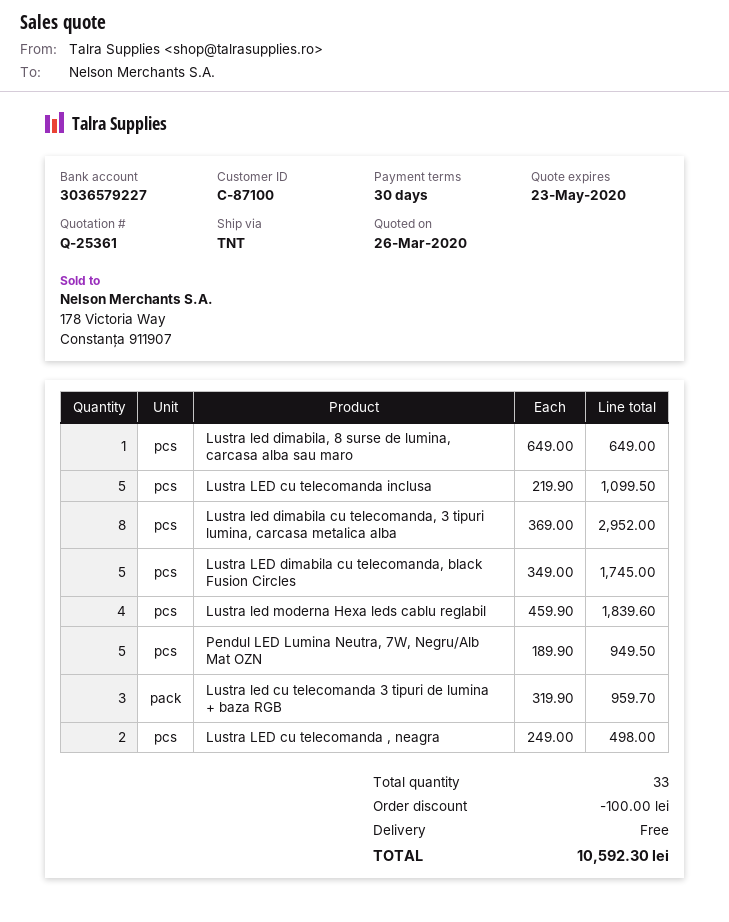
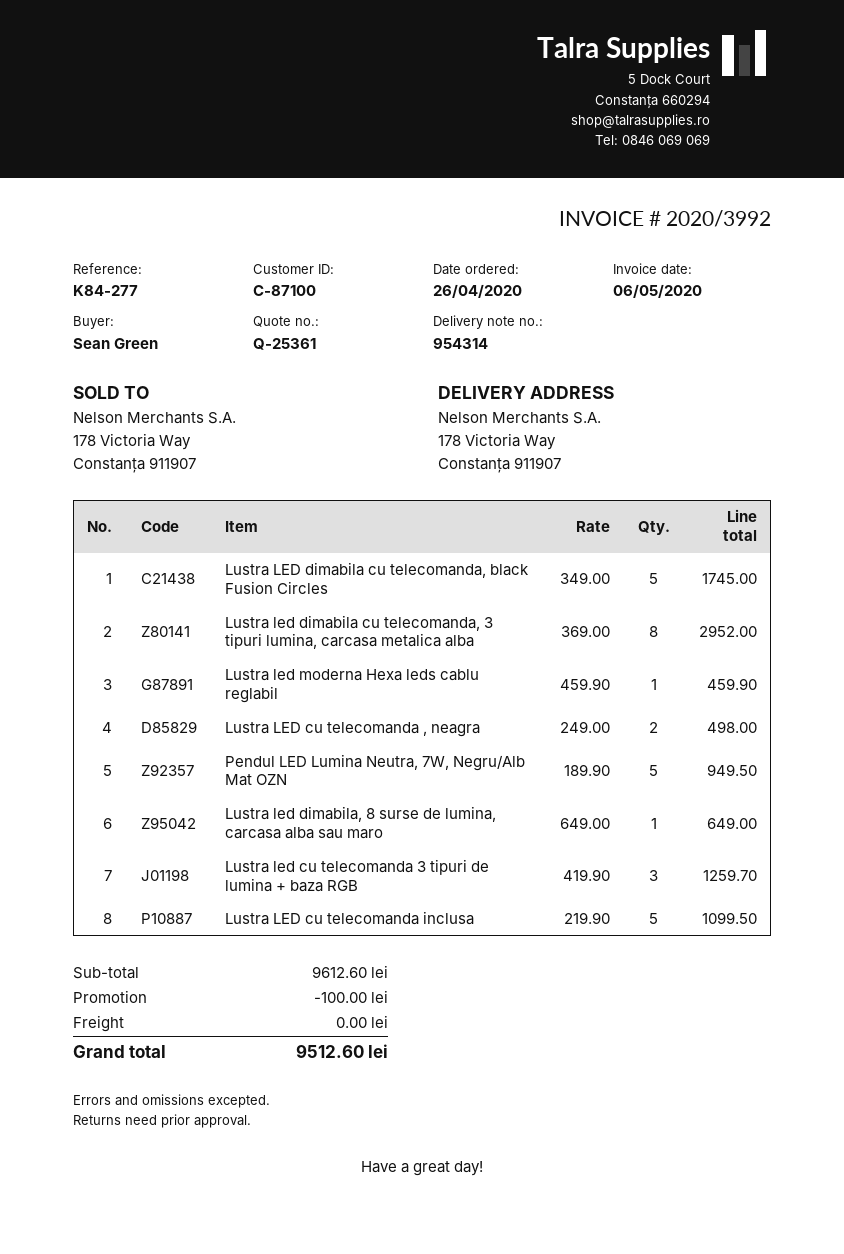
Lustra led moderna Hexa leds cablu reglabil: 4 x 459.90 = 1839.60 -> 1 x 459.90 = 459.90
Lustra led cu telecomanda 3 tipuri de lumina + baza RGB: 3 x 319.90 = 959.70 -> 3 x 419.90 = 1259.70
total: 10592.30 -> 9512.60

